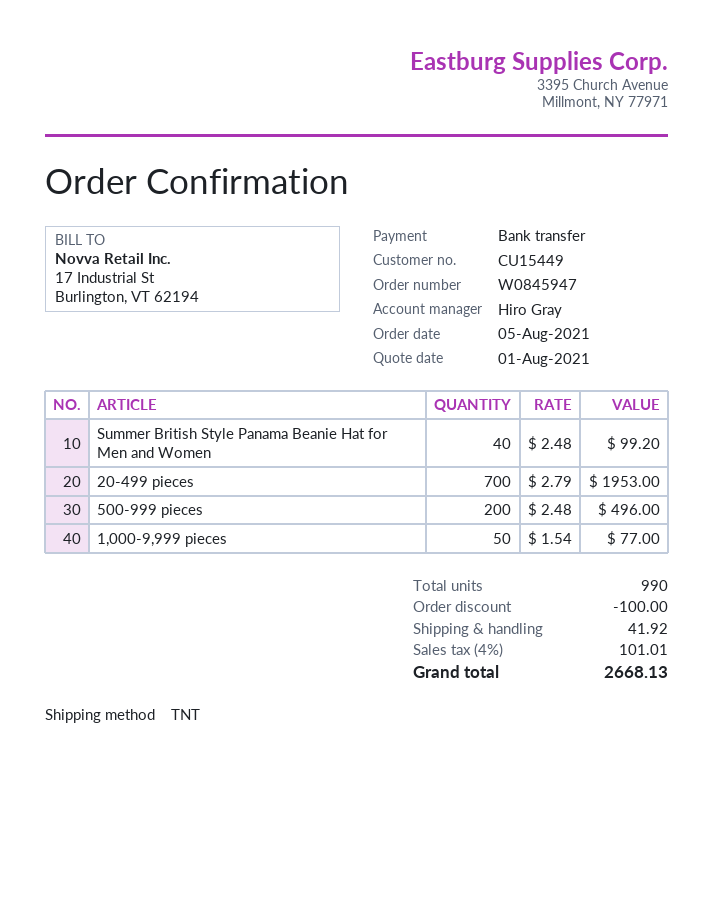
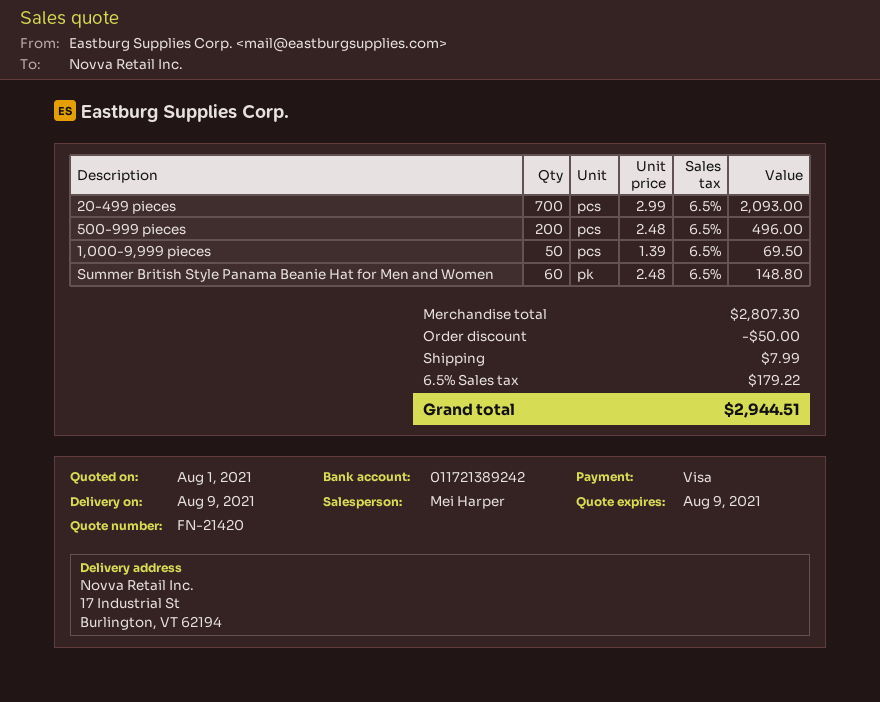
sales rep: Hiro Gray -> Mei Harper
payment method: bank transfer -> Visa
Summer British Style Panama Beanie Hat for Men and Women: 40 x 2.48 = 99.20 -> 60 x 2.48 = 148.80
20-499 pieces: 700 x 2.79 = 1953.00 -> 700 x 2.99 = 2093.00
1,000-9,999 pieces: 50 x 1.54 = 77.00 -> 50 x 1.39 = 69.50
discount: 100.00 -> 50.00
shipping: 41.92 -> 7.99
tax: 4% = 101.01 -> 6.5% = 179.22
total: 2668.13 -> 2944.51

